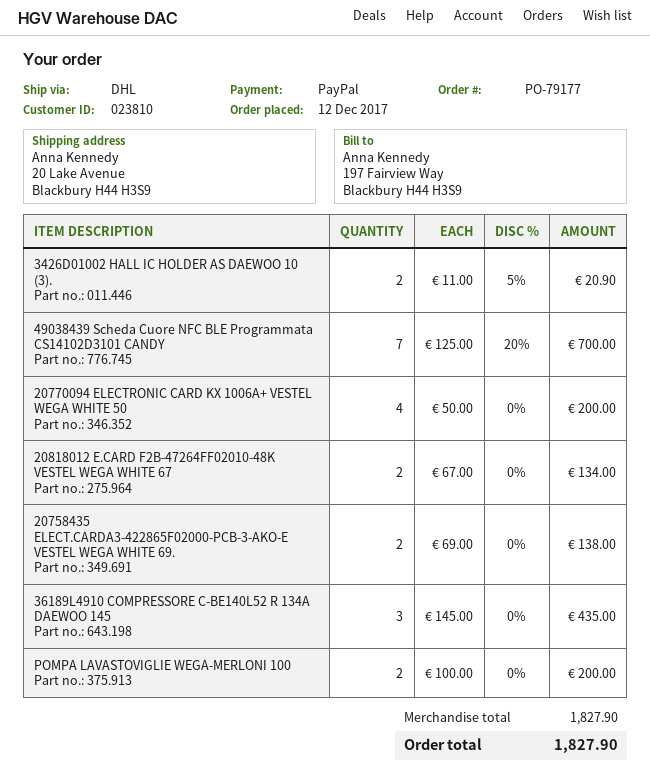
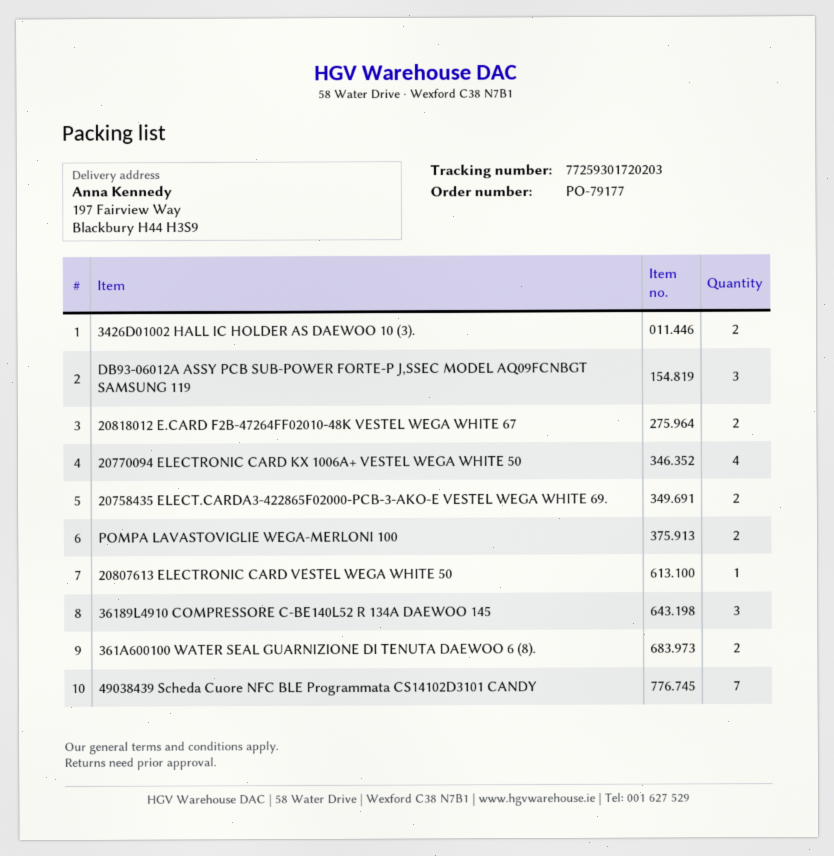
ship to: 20 Lake Avenue, Blackbury H44 H3S9 -> 197 Fairview Way, Blackbury H44 H3S9
DB93-06012A ASSY PCB SUB-POWER FORTE-P J,SSEC MODEL AQ09FCNBGT SAMSUNG 119: none -> 3
20807613 ELECTRONIC CARD VESTEL WEGA WHITE 50: none -> 1
361A600100 WATER SEAL GUARNIZIONE DI TENUTA DAEWOO 6 (8).: none -> 2

